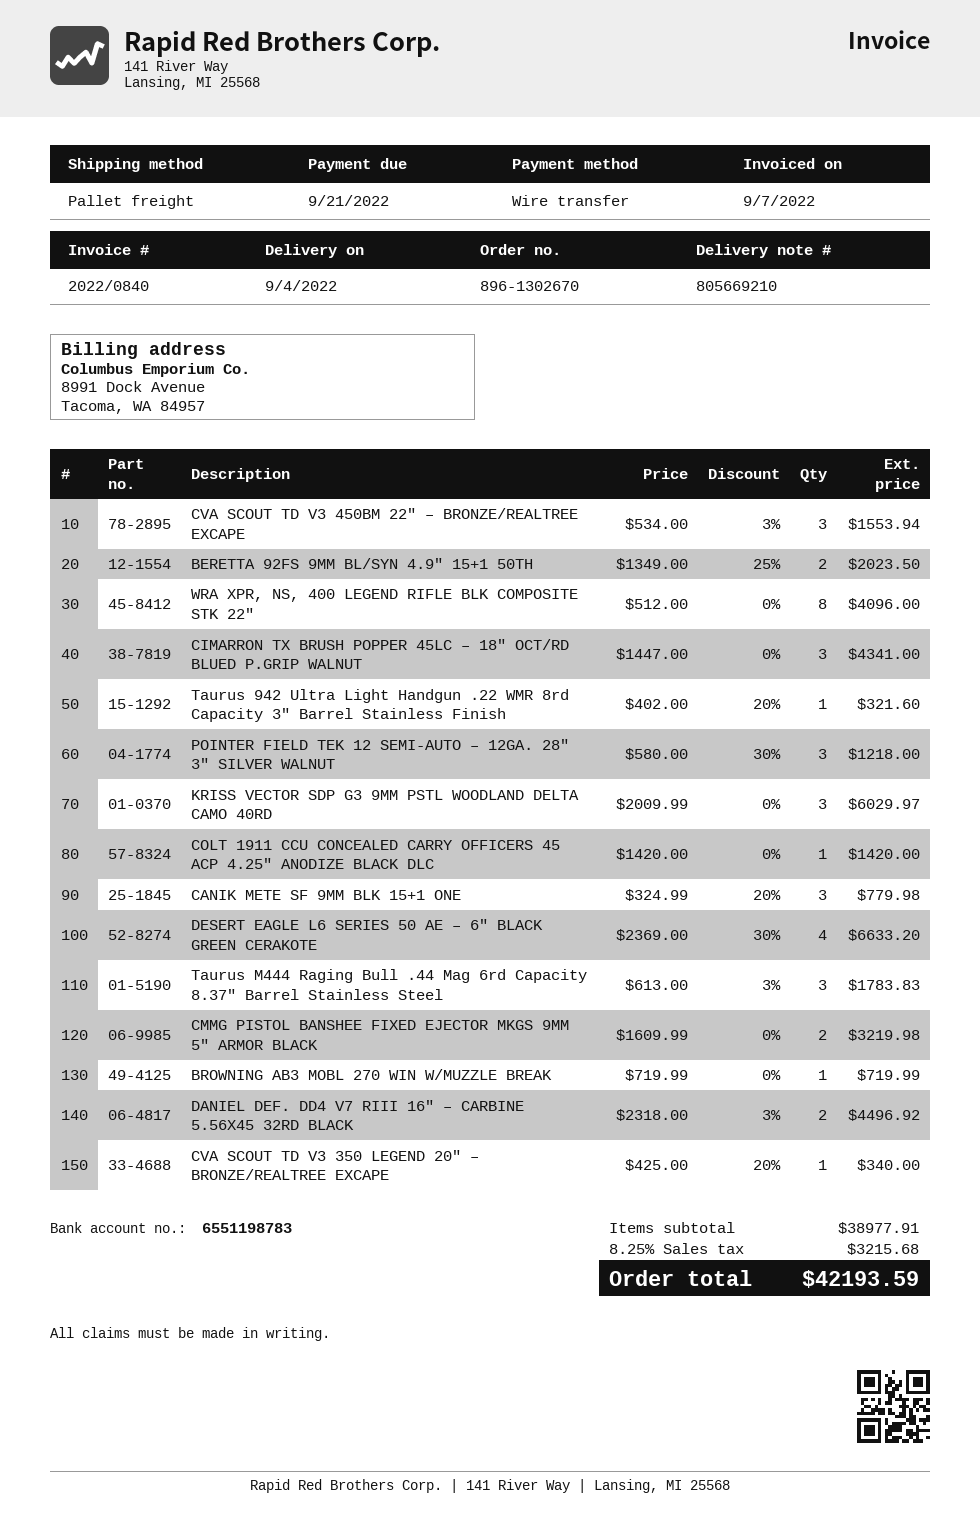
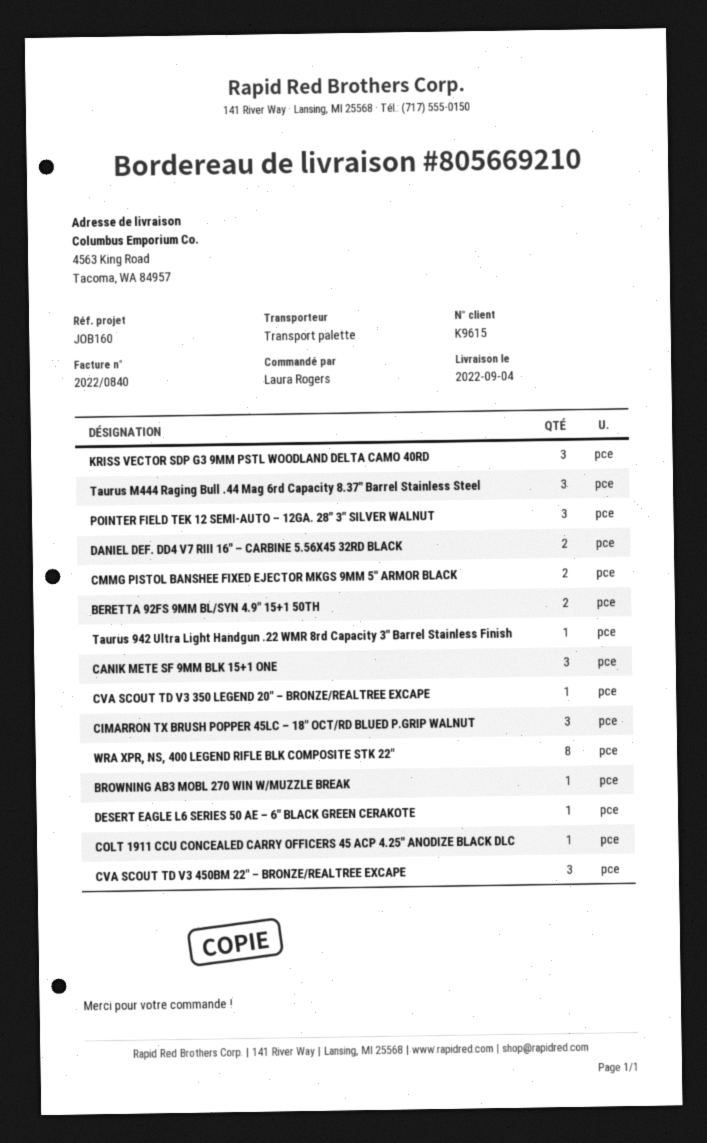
DESERT EAGLE L6 SERIES 50 AE – 6″ BLACK GREEN CERAKOTE: 4 -> 1

